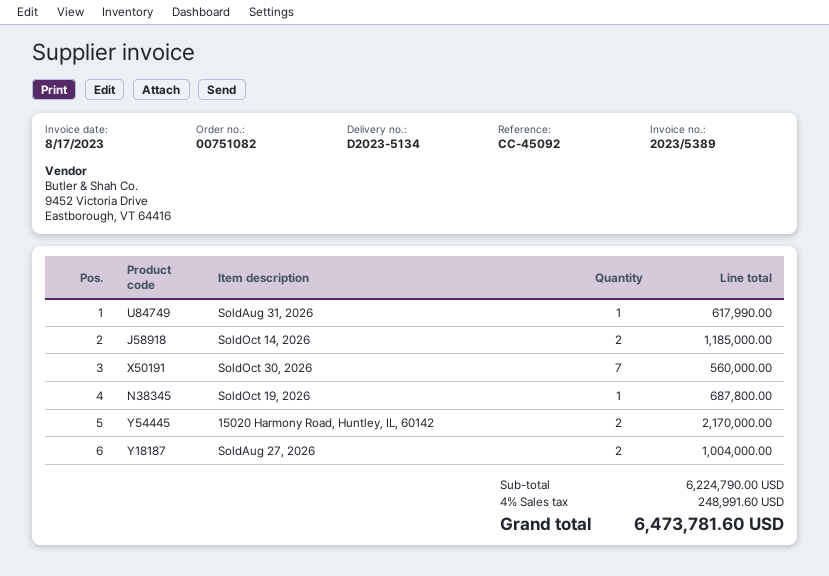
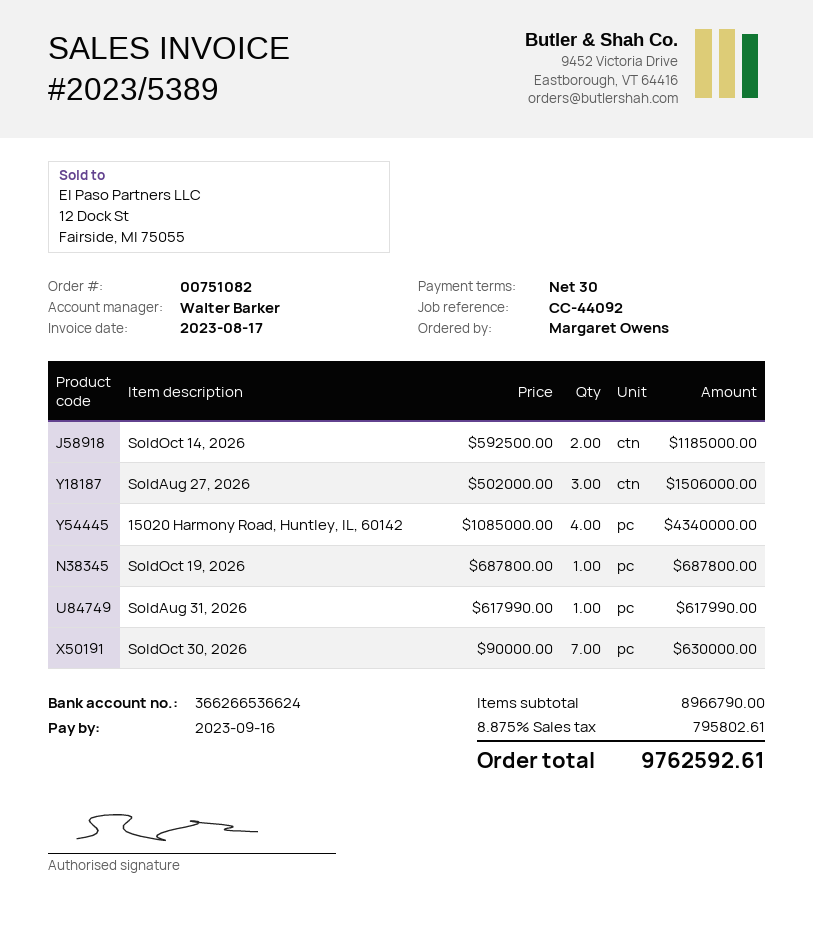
reference: CC-45092 -> CC-44092
SoldOct 30, 2026: 7 for 560000.00 -> 7 for 630000.00
15020 Harmony Road, Huntley, IL, 60142: 2 for 2170000.00 -> 4 for 4340000.00
SoldAug 27, 2026: 2 for 1004000.00 -> 3 for 1506000.00
subtotal: 6224790.00 -> 8966790.00
tax: 4% = 248991.60 -> 8.875% = 795802.61
total: 6473781.60 -> 9762592.61

